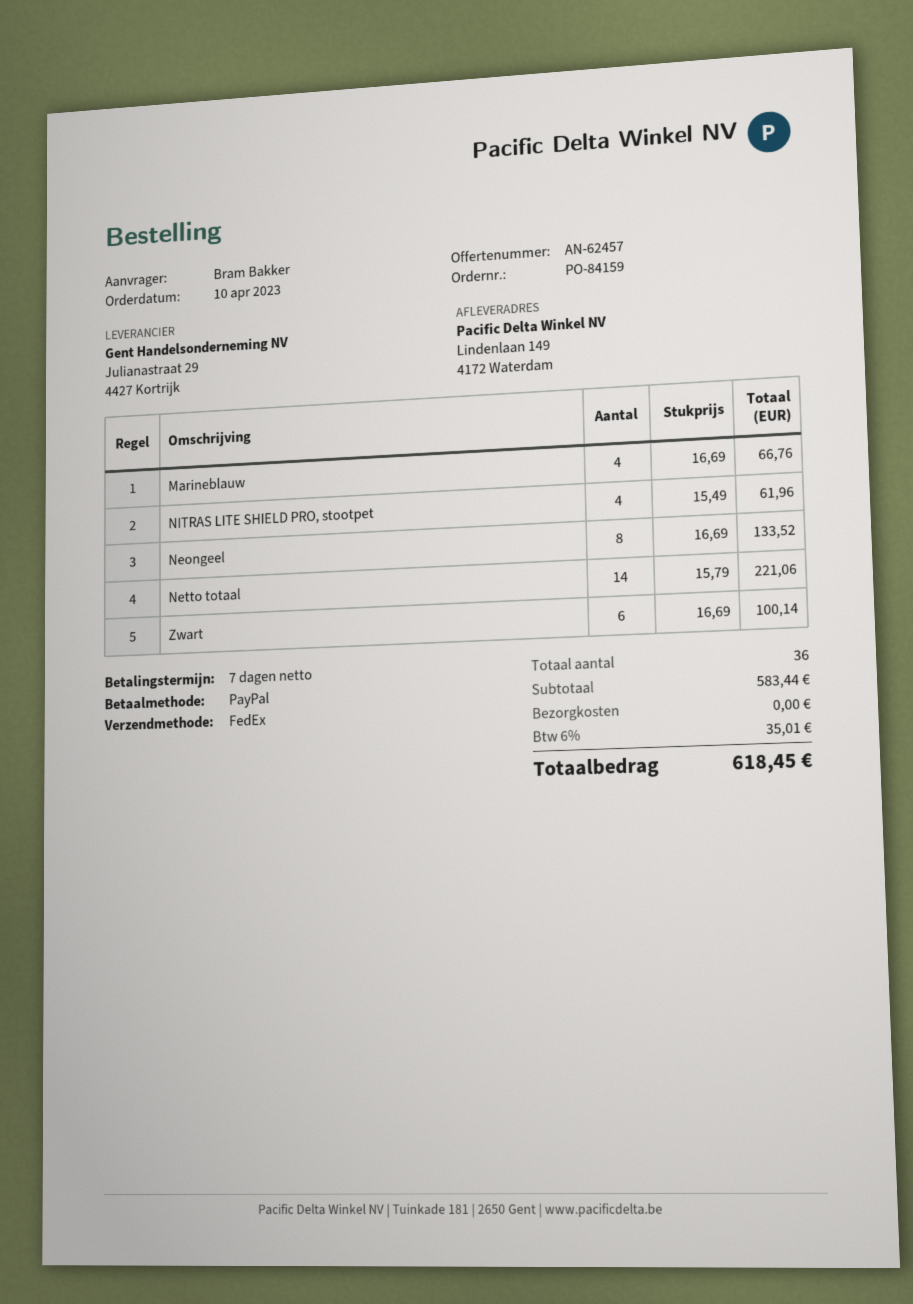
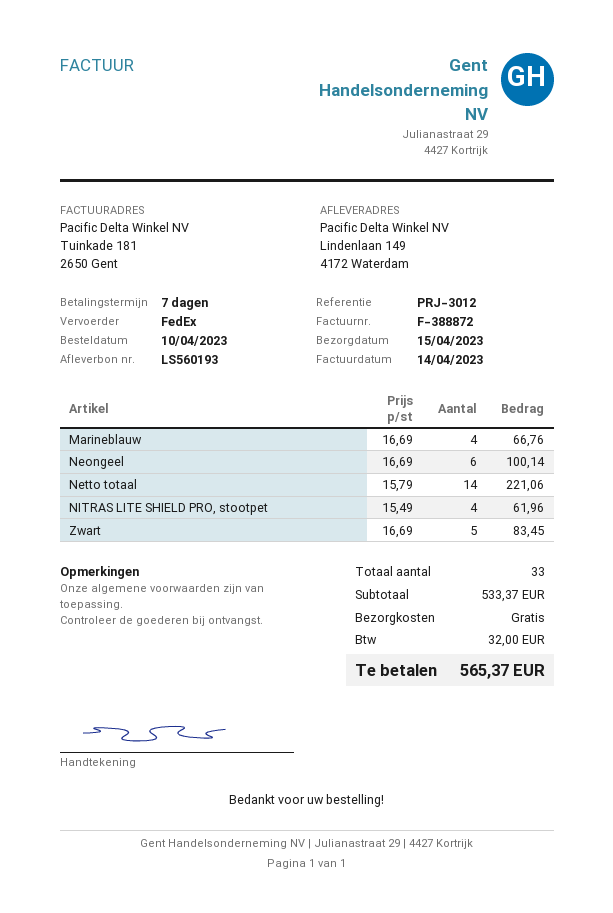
Neongeel: 8 x 16.69 = 133.52 -> 6 x 16.69 = 100.14
Zwart: 6 x 16.69 = 100.14 -> 5 x 16.69 = 83.45
total quantity: 36 -> 33
subtotal: 583.44 -> 533.37
tax: 35.01 -> 32.00
total: 618.45 -> 565.37

